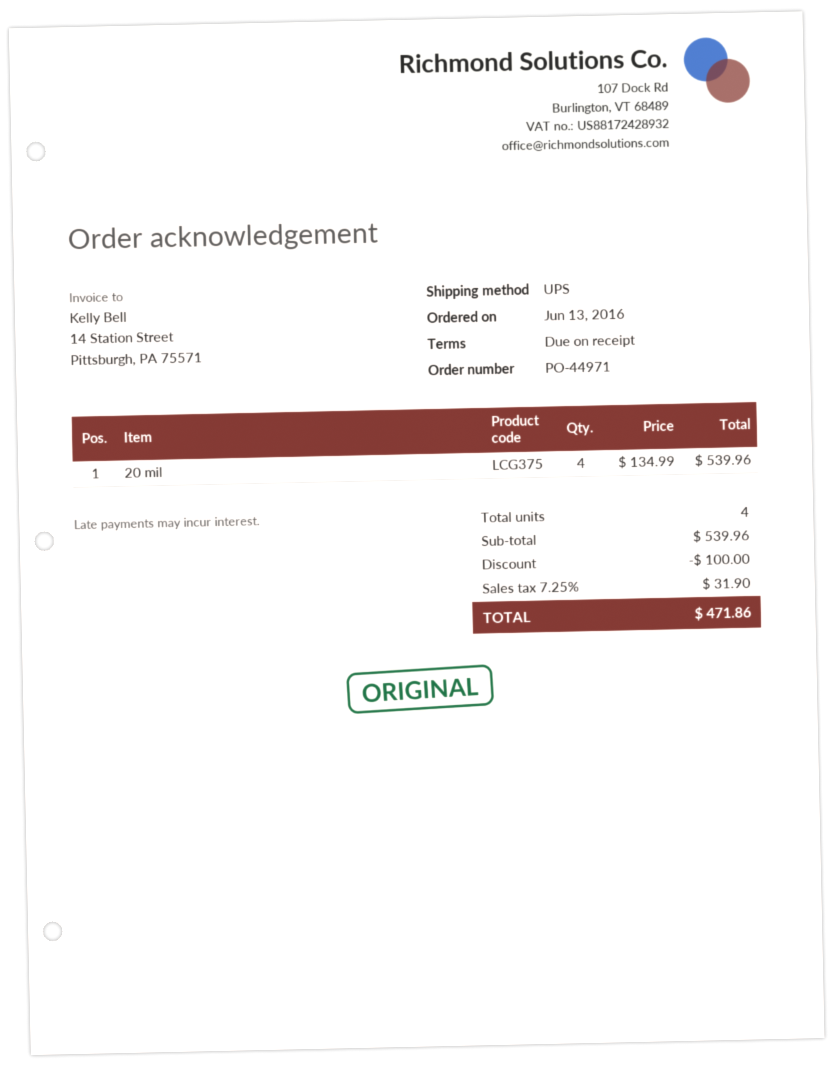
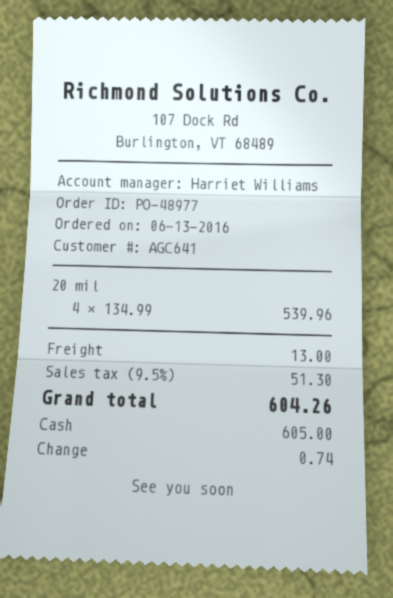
order number: PO-44971 -> PO-48977
discount: 100.00 -> none
shipping: none -> 13.00
tax: 7.25% = 31.90 -> 9.5% = 51.30
total: 471.86 -> 604.26

